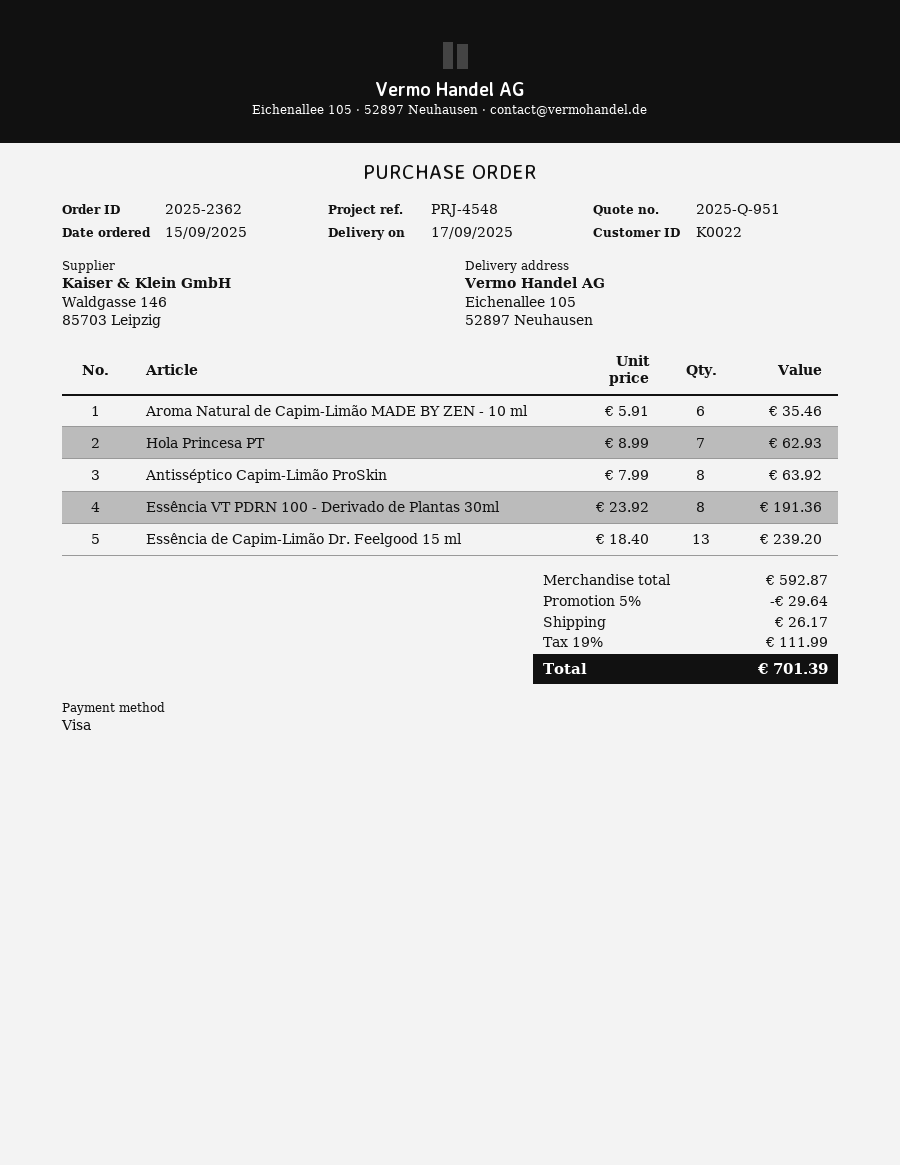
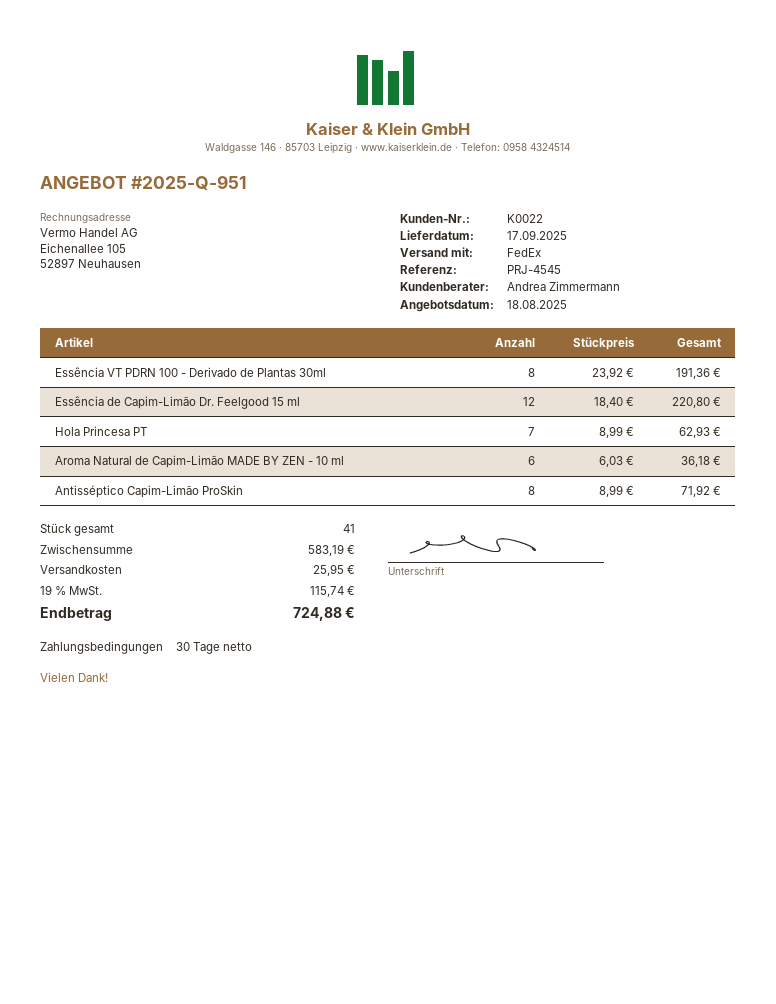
reference: PRJ-4548 -> PRJ-4545
Aroma Natural de Capim-Limão MADE BY ZEN - 10 ml: 6 x 5.91 = 35.46 -> 6 x 6.03 = 36.18
Antisséptico Capim-Limão ProSkin: 8 x 7.99 = 63.92 -> 8 x 8.99 = 71.92
Essência de Capim-Limão Dr. Feelgood 15 ml: 13 x 18.40 = 239.20 -> 12 x 18.40 = 220.80
subtotal: 592.87 -> 583.19
discount: 5% = 29.64 -> none
shipping: 26.17 -> 25.95
tax: 19% = 111.99 -> 19% = 115.74
total: 701.39 -> 724.88

